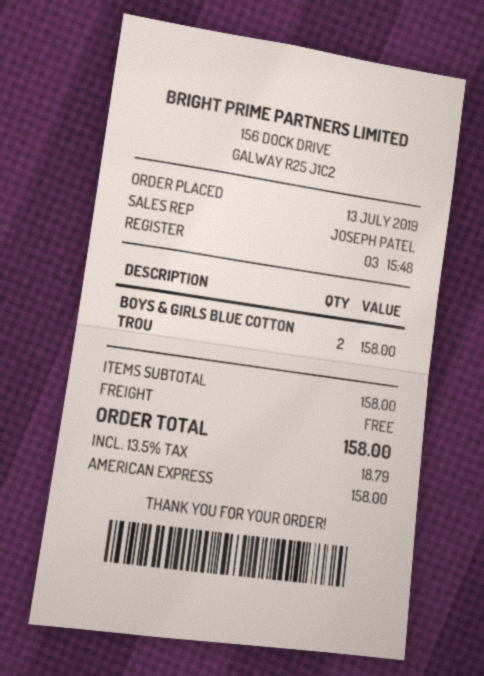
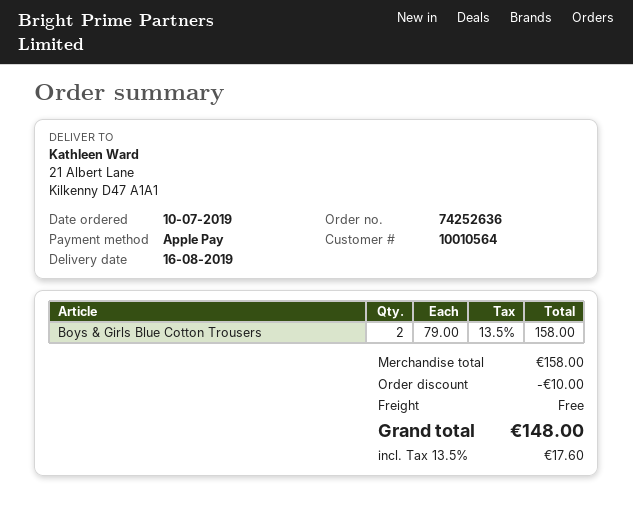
order date: 2019-07-13 -> 2019-07-10
payment method: American Express -> Apple Pay
discount: none -> 10.00
tax: 13.5% = 18.79 -> 13.5% = 17.60
total: 158.00 -> 148.00

